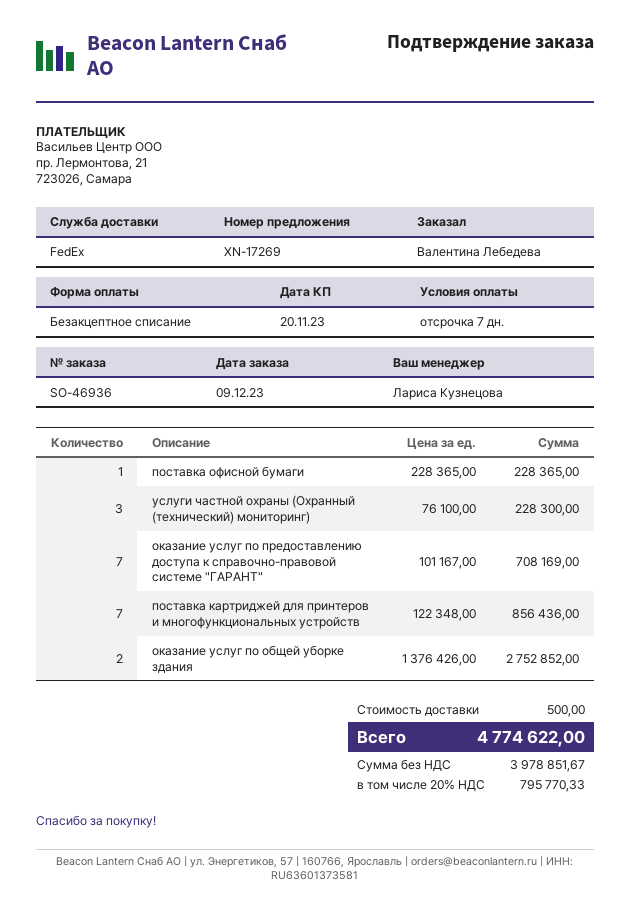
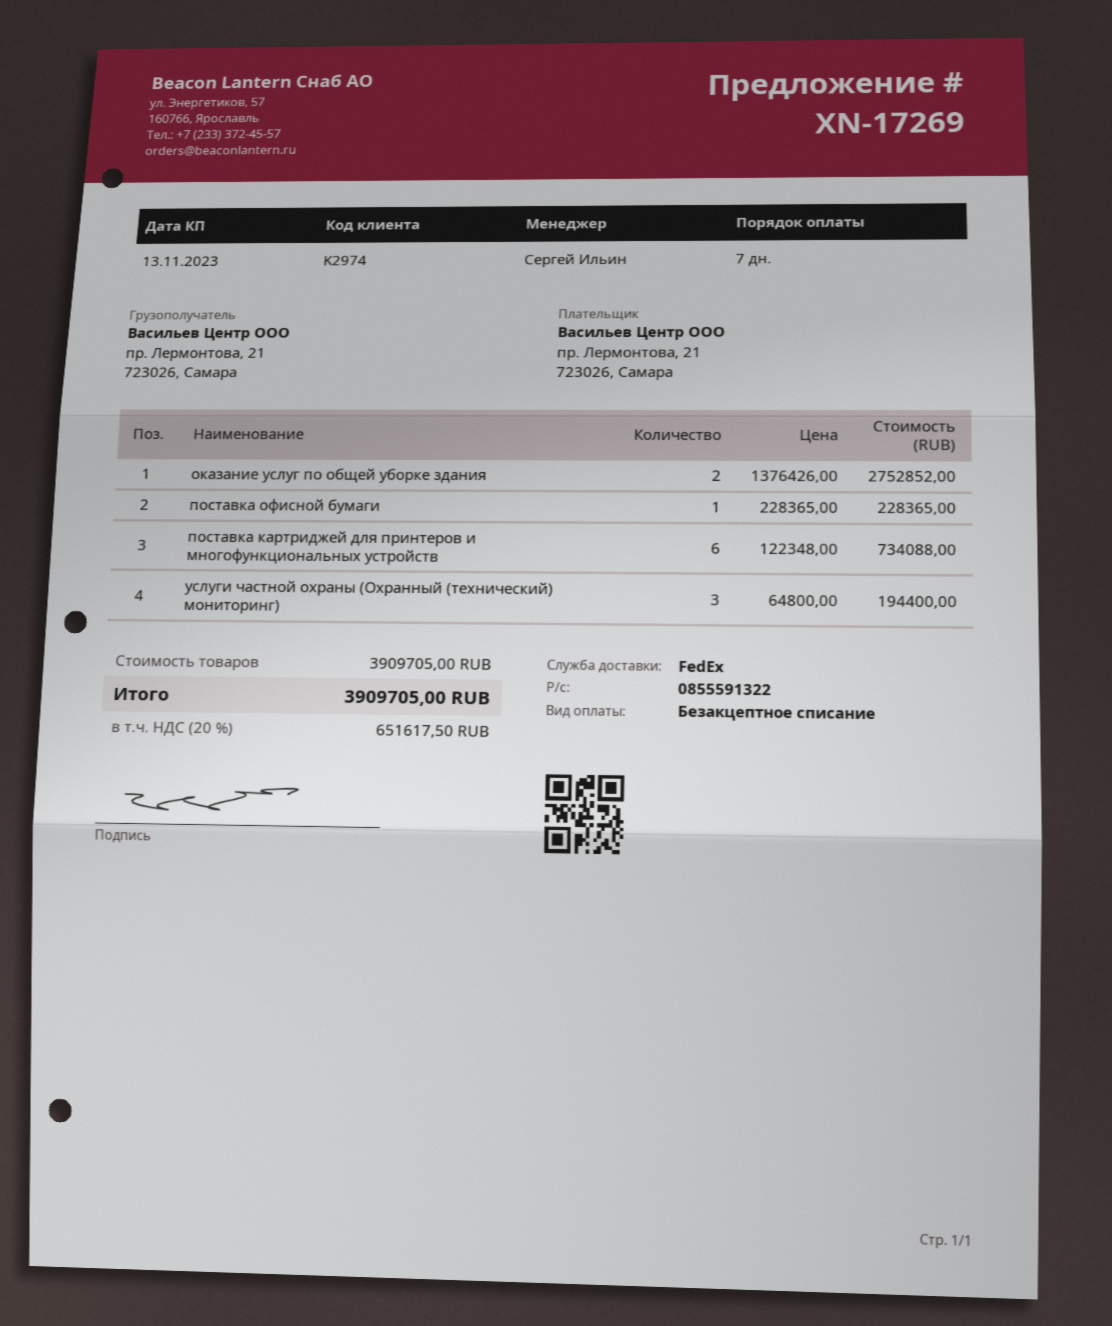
quote date: 2023-11-20 -> 2023-11-13
sales rep: Лариса Кузнецова -> Сергей Ильин
услуги частной охраны (Охранный (технический) мониторинг): 3 x 76100.00 = 228300.00 -> 3 x 64800.00 = 194400.00
оказание услуг по предоставлению доступа к справочно-правовой системе "ГАРАНТ": 7 x 101167.00 = 708169.00 -> none
поставка картриджей для принтеров и многофункциональных устройств: 7 x 122348.00 = 856436.00 -> 6 x 122348.00 = 734088.00
shipping: 500.00 -> none
tax: 20% = 795770.33 -> 20% = 651617.50
total: 4774622.00 -> 3909705.00

